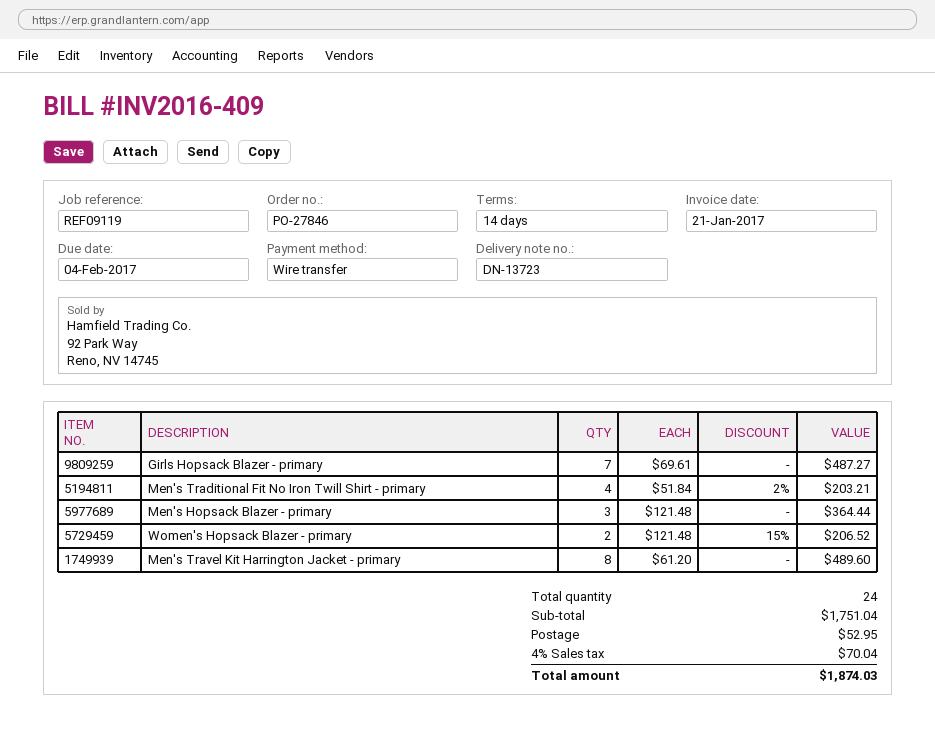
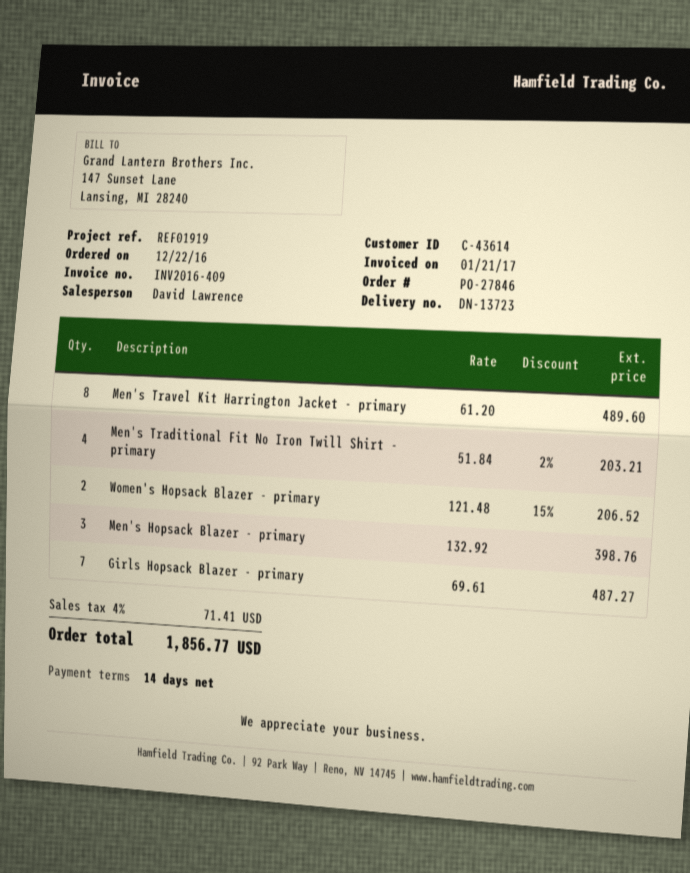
reference: REF09119 -> REF01919
Men's Hopsack Blazer - primary: 3 x 121.48 = 364.44 -> 3 x 132.92 = 398.76
shipping: 52.95 -> none
tax: 4% = 70.04 -> 4% = 71.41
total: 1874.03 -> 1856.77

